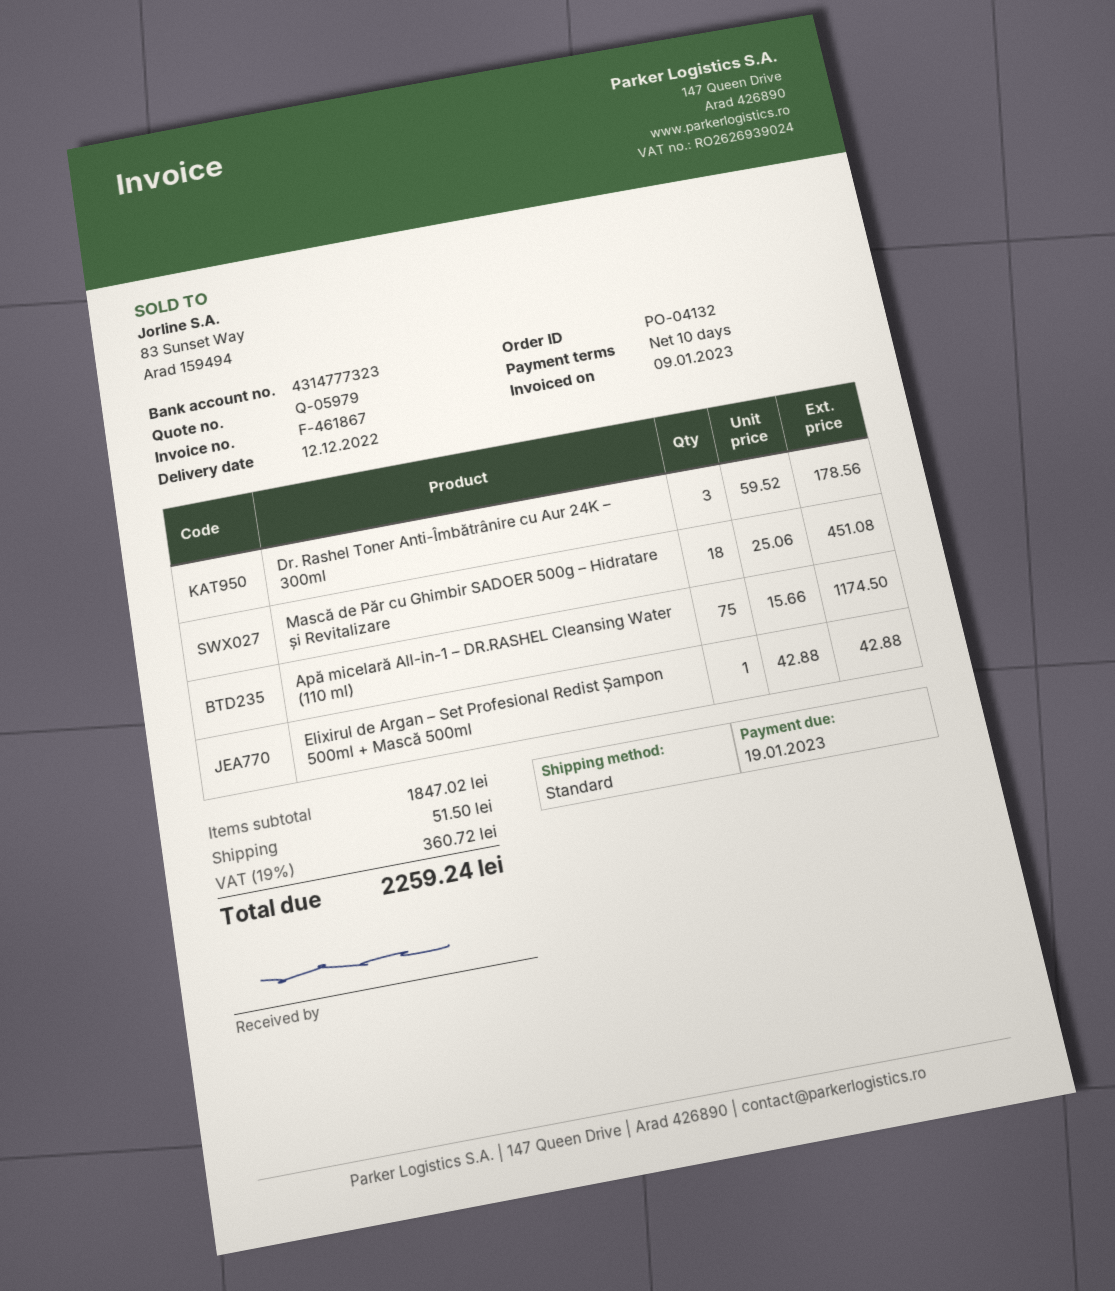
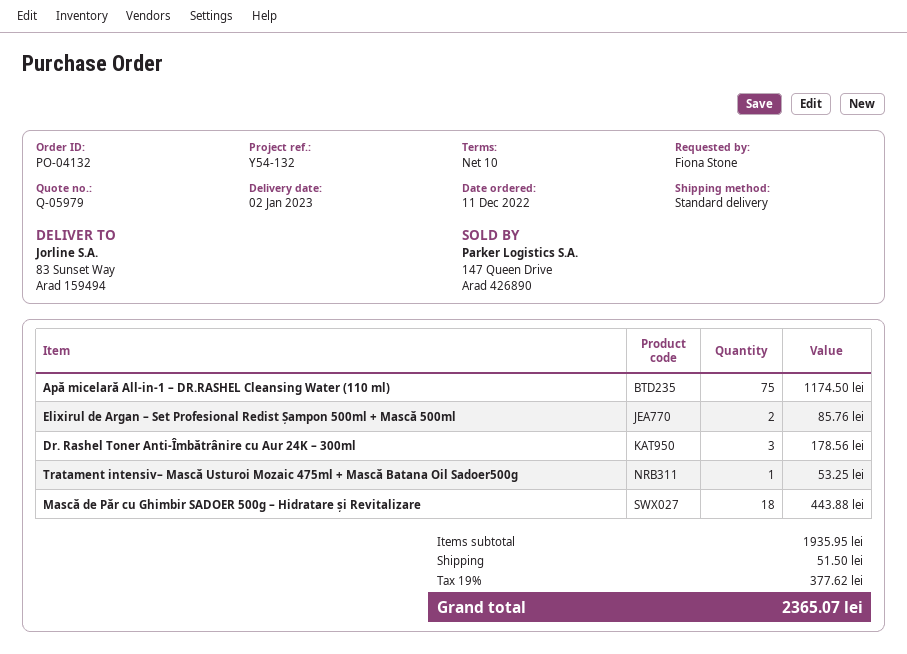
delivery date: 2022-12-12 -> 2023-01-02
Mască de Păr cu Ghimbir SADOER 500g – Hidratare și Revitalizare: 18 for 451.08 -> 18 for 443.88
Elixirul de Argan – Set Profesional Redist Șampon 500ml + Mască 500ml: 1 for 42.88 -> 2 for 85.76
Tratament intensiv– Mască Usturoi Mozaic 475ml + Mască Batana Oil Sadoer500g: none -> 1 for 53.25
subtotal: 1847.02 -> 1935.95
tax: 19% = 360.72 -> 19% = 377.62
total: 2259.24 -> 2365.07

